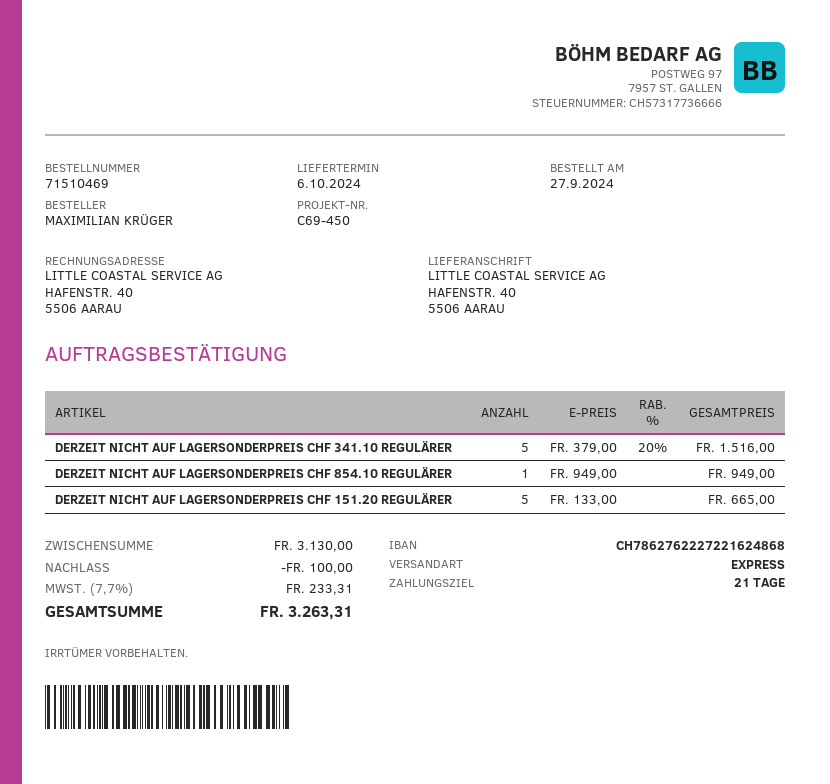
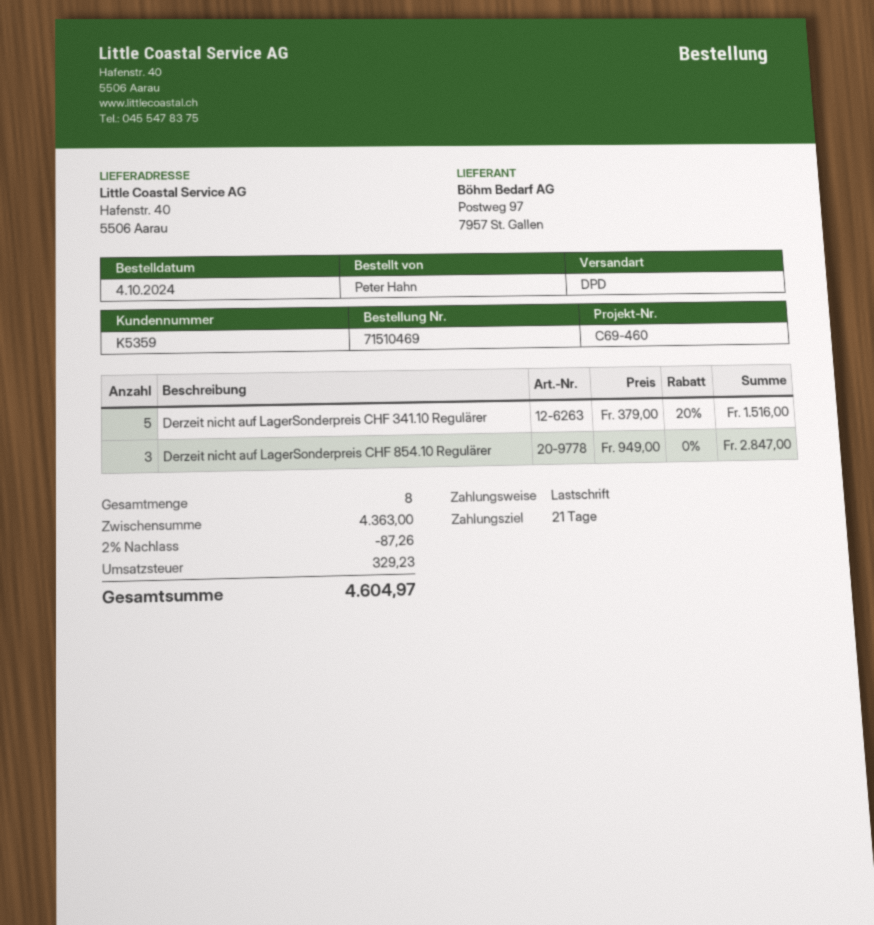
order date: 2024-09-27 -> 2024-10-04
reference: C69-450 -> C69-460
ordered by: MAXIMILIAN KRÜGER -> Peter Hahn
shipping method: express -> DPD
DERZEIT NICHT AUF LAGERSONDERPREIS CHF 854.10 REGULÄRER: 1 x 949.00 = 949.00 -> 3 x 949.00 = 2847.00
DERZEIT NICHT AUF LAGERSONDERPREIS CHF 151.20 REGULÄRER: 5 x 133.00 = 665.00 -> none
subtotal: 3130.00 -> 4363.00
discount: 100.00 -> 87.26
tax: 233.31 -> 329.23
total: 3263.31 -> 4604.97

